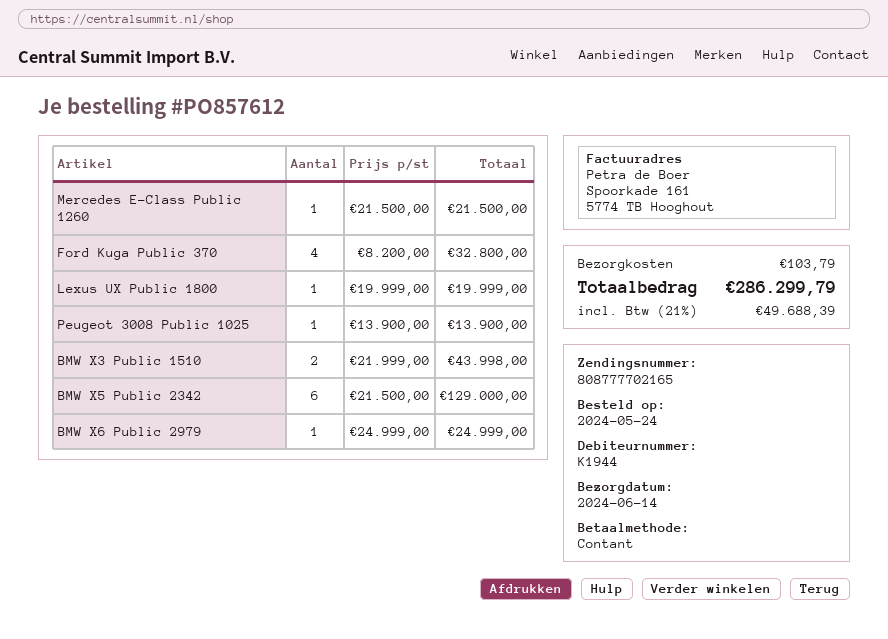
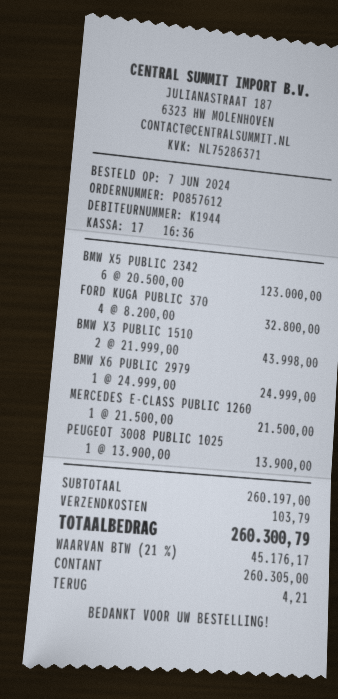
order date: 2024-05-24 -> 2024-06-07
Lexus UX Public 1800: 1 x 19999.00 = 19999.00 -> none
BMW X5 Public 2342: 6 x 21500.00 = 129000.00 -> 6 x 20500.00 = 123000.00
tax: 21% = 49688.39 -> 21% = 45176.17
total: 286299.79 -> 260300.79

